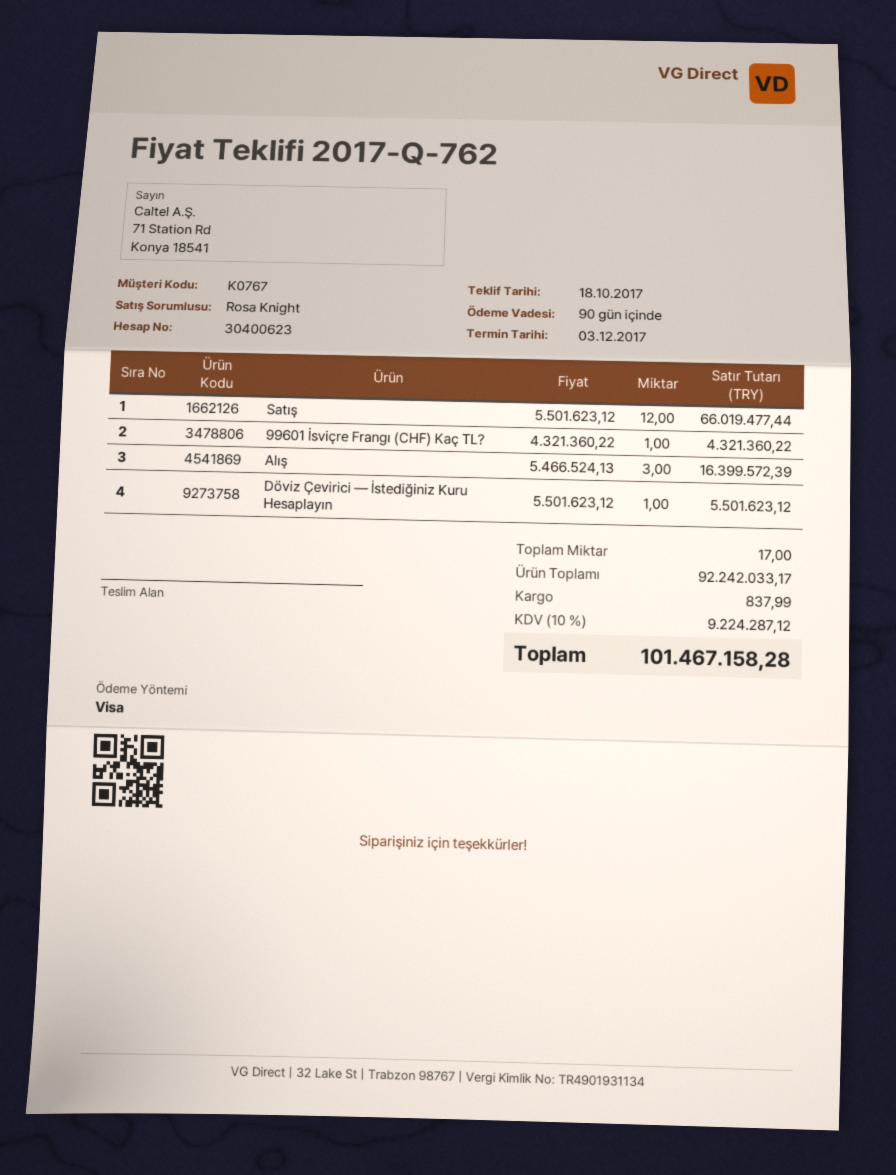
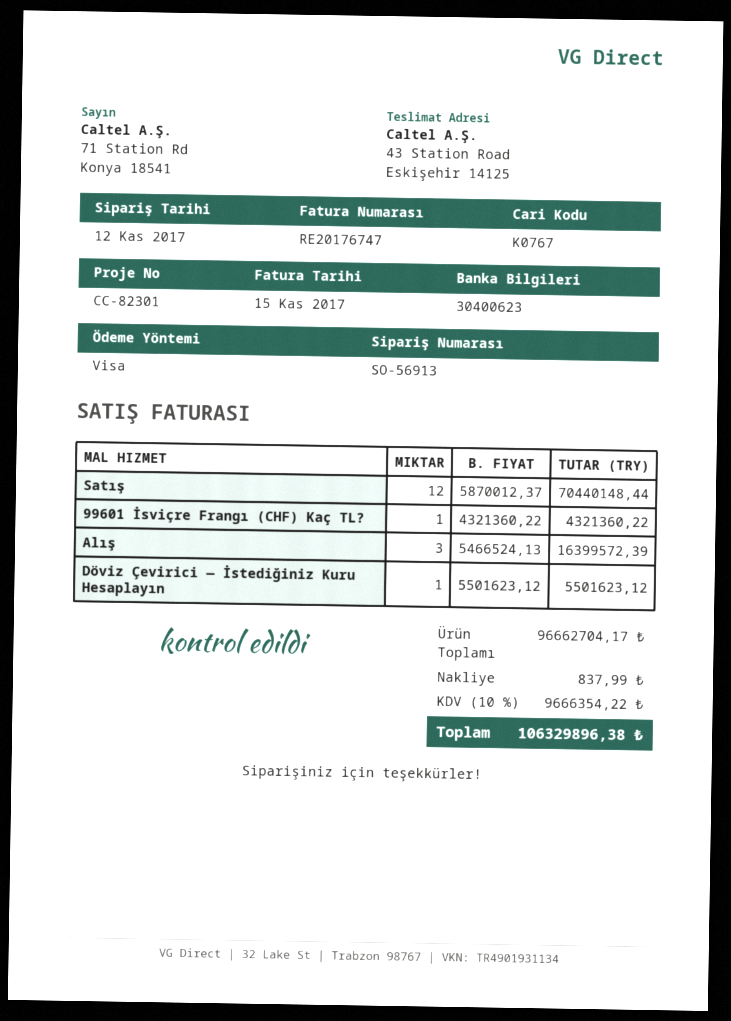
Satış: 12 x 5501623.12 = 66019477.44 -> 12 x 5870012.37 = 70440148.44
subtotal: 92242033.17 -> 96662704.17
tax: 10% = 9224287.12 -> 10% = 9666354.22
total: 101467158.28 -> 106329896.38

